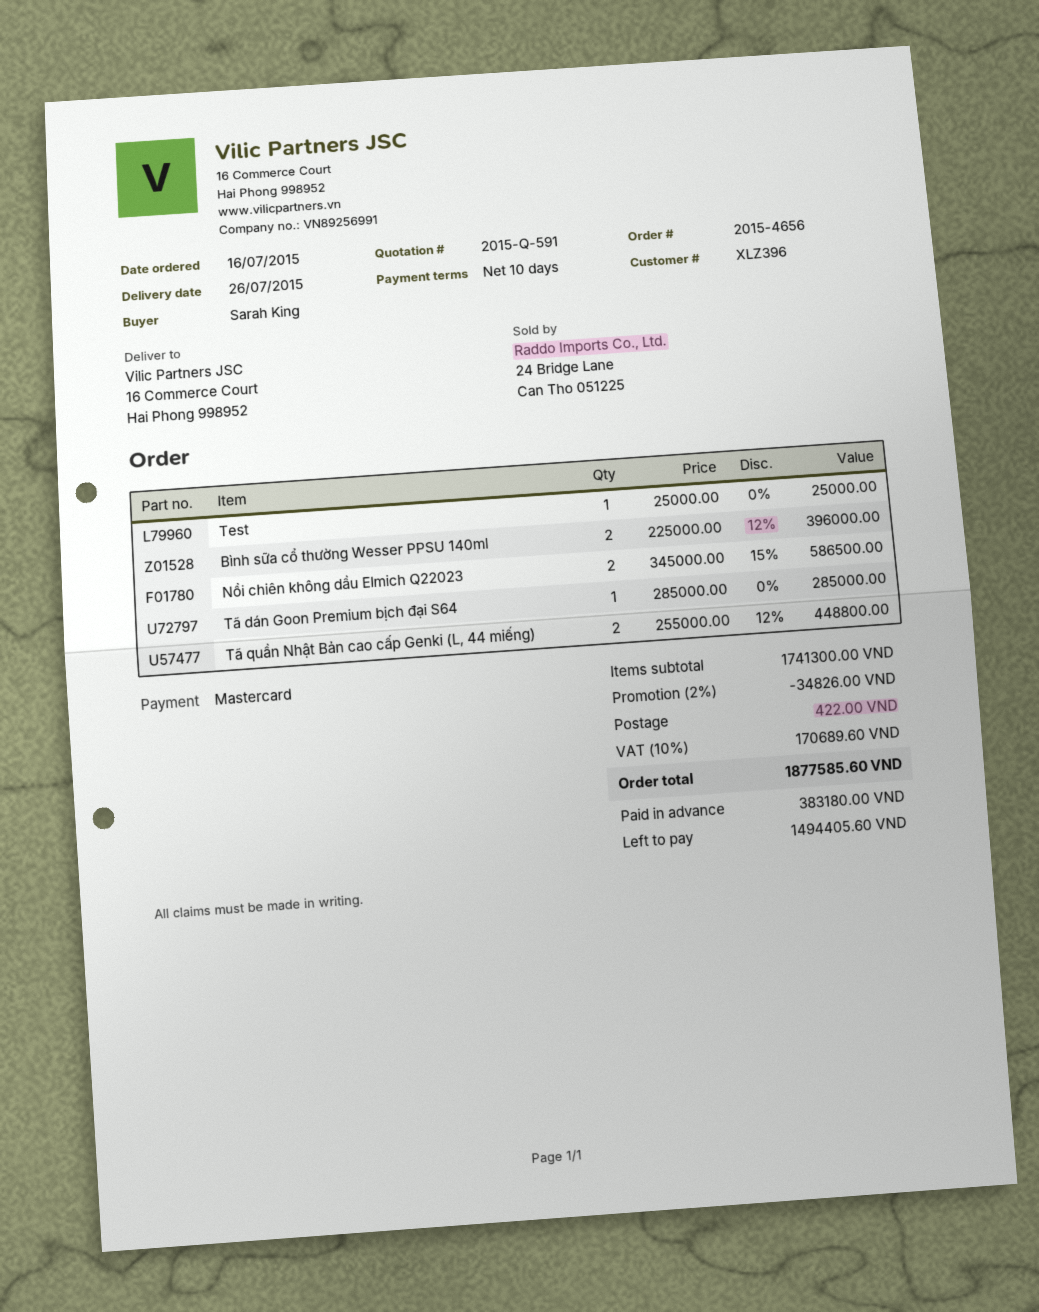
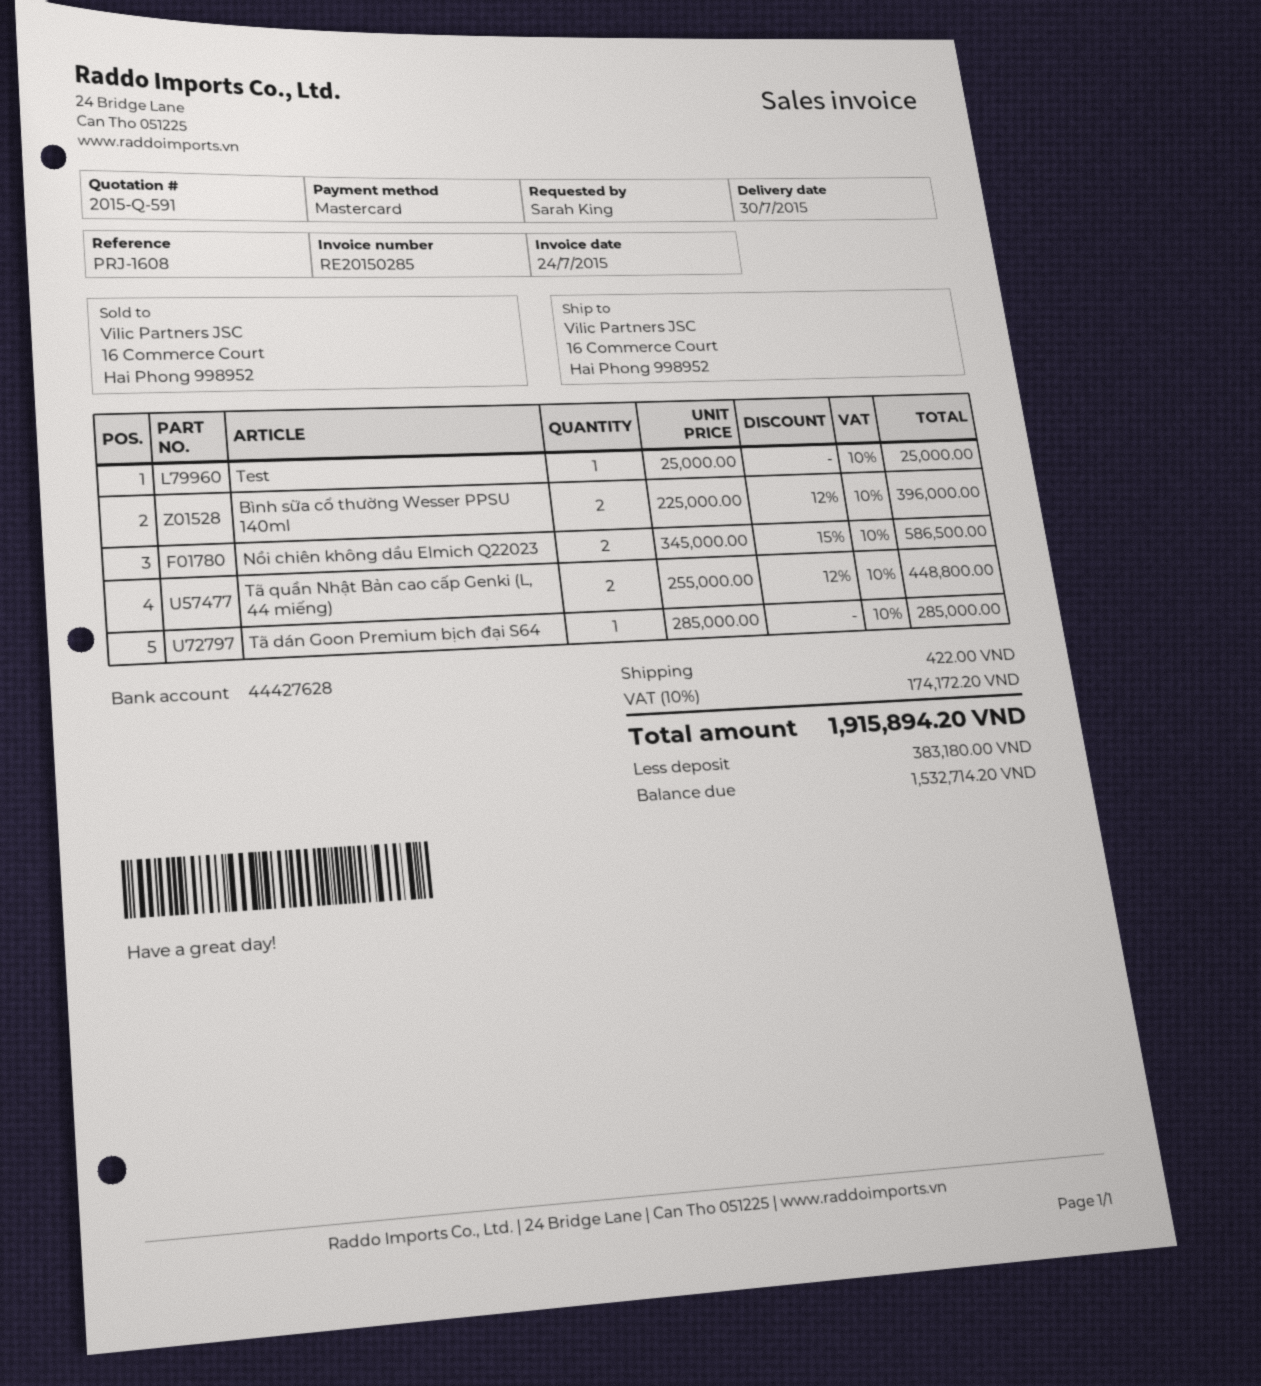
delivery date: 2015-07-26 -> 2015-07-30
discount: 2% = 34826.00 -> none
tax: 10% = 170689.60 -> 10% = 174172.20
total: 1877585.60 -> 1915894.20
balance: 1494405.60 -> 1532714.20

